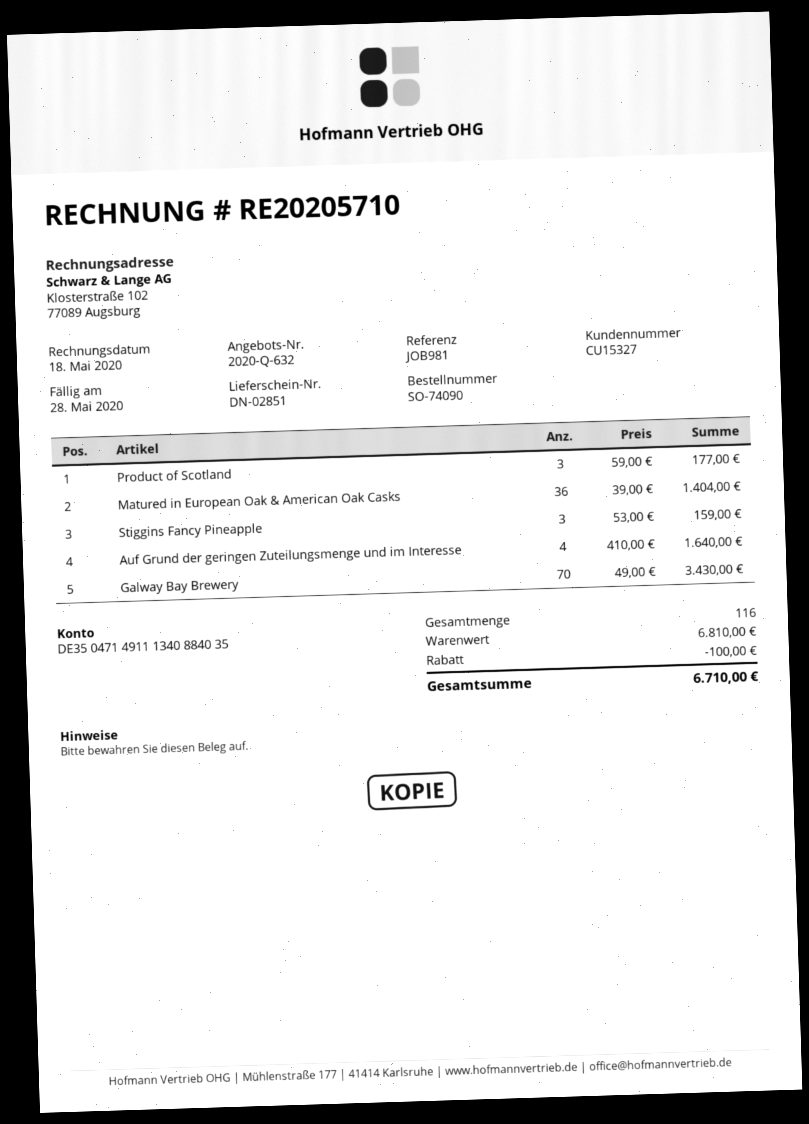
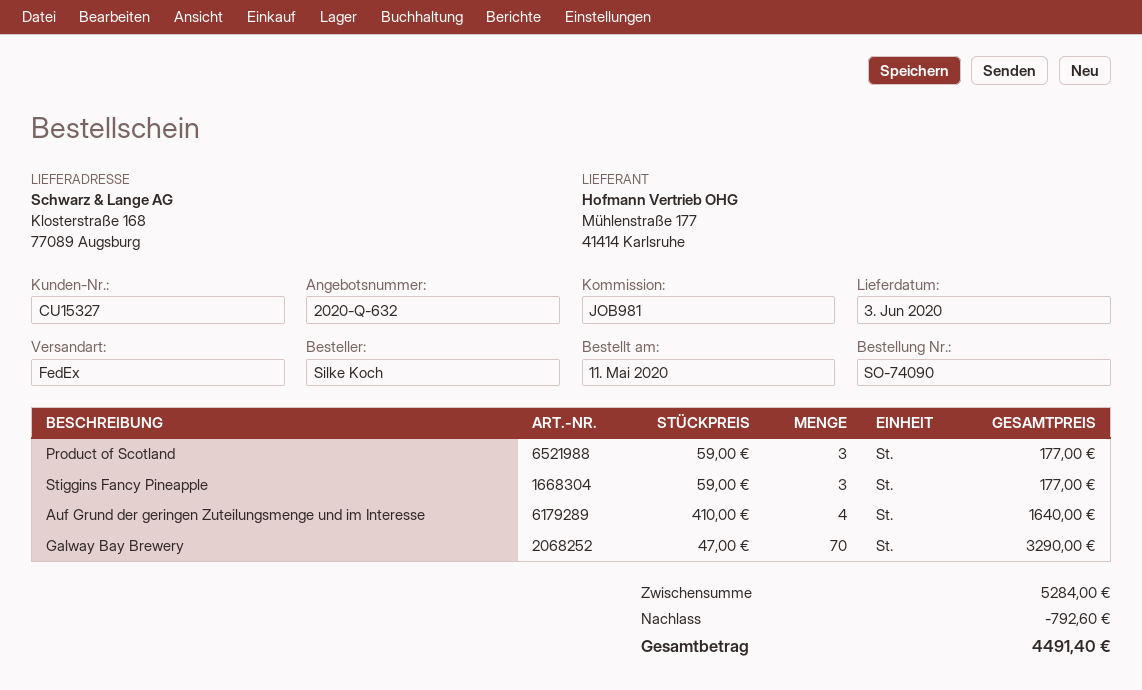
Matured in European Oak & American Oak Casks: 36 x 39.00 = 1404.00 -> none
Stiggins Fancy Pineapple: 3 x 53.00 = 159.00 -> 3 x 59.00 = 177.00
Galway Bay Brewery: 70 x 49.00 = 3430.00 -> 70 x 47.00 = 3290.00
subtotal: 6810.00 -> 5284.00
discount: 100.00 -> 792.60
total: 6710.00 -> 4491.40

